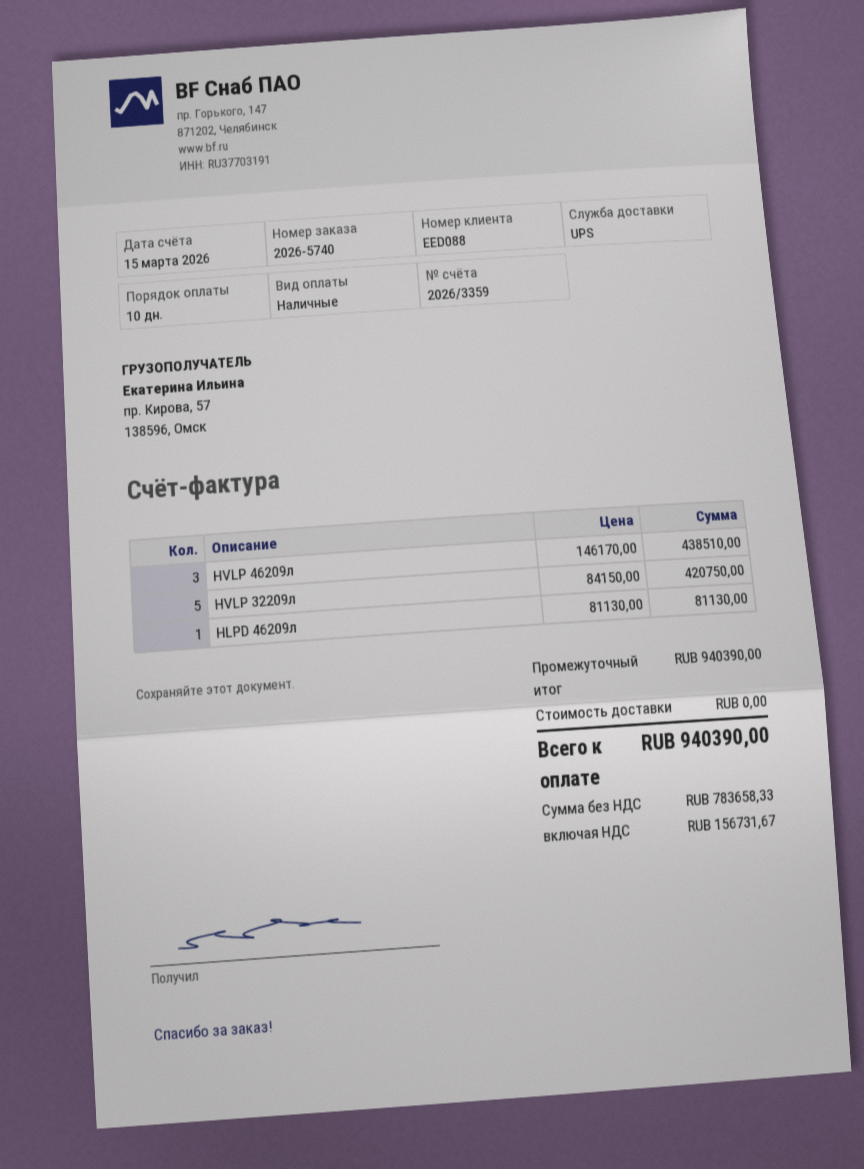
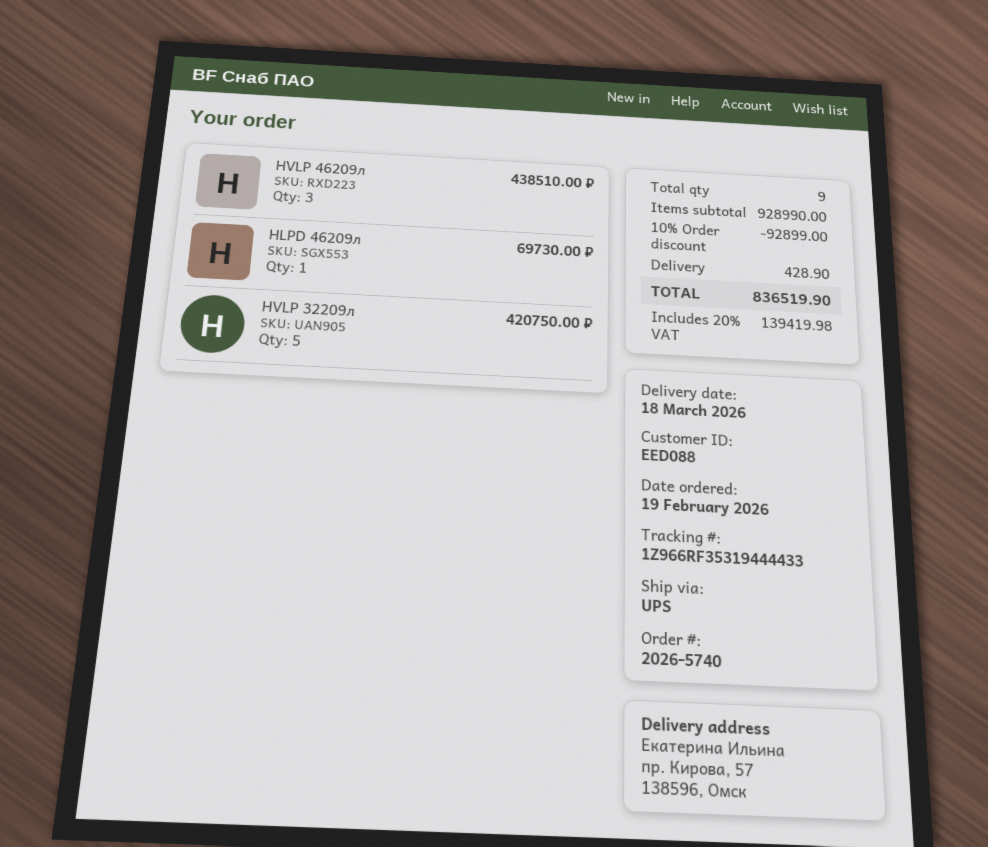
HLPD 46209л: 1 for 81130.00 -> 1 for 69730.00
subtotal: 940390.00 -> 928990.00
discount: none -> 10% = 92899.00
shipping: 0.00 -> 428.90
tax: 156731.67 -> 139419.98
total: 940390.00 -> 836519.90

